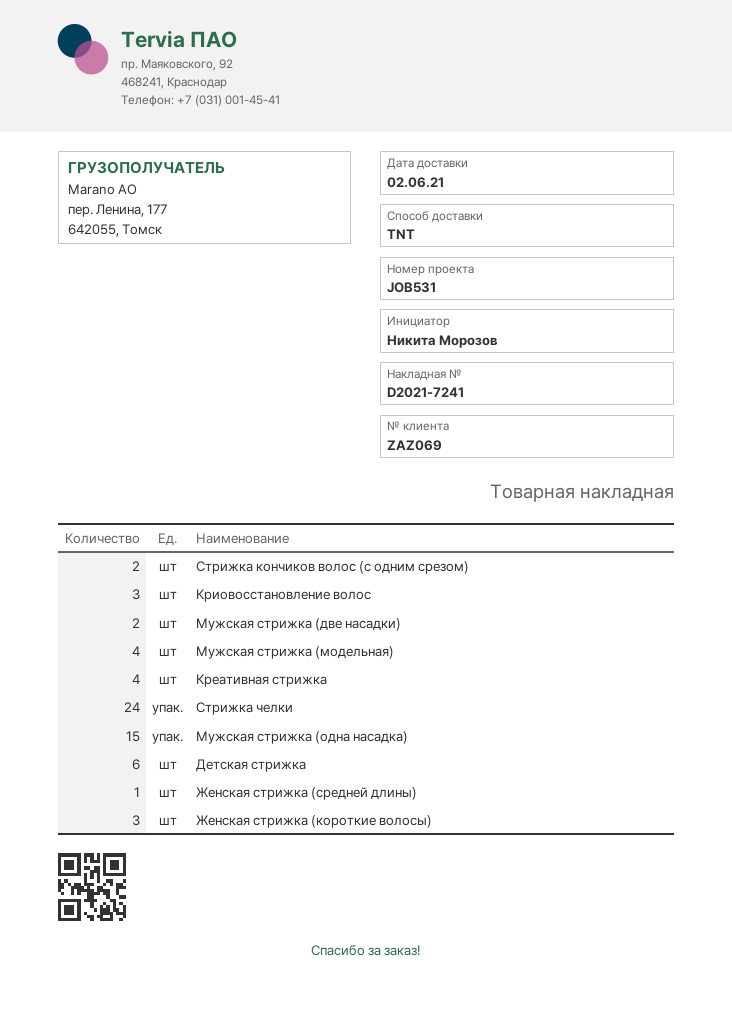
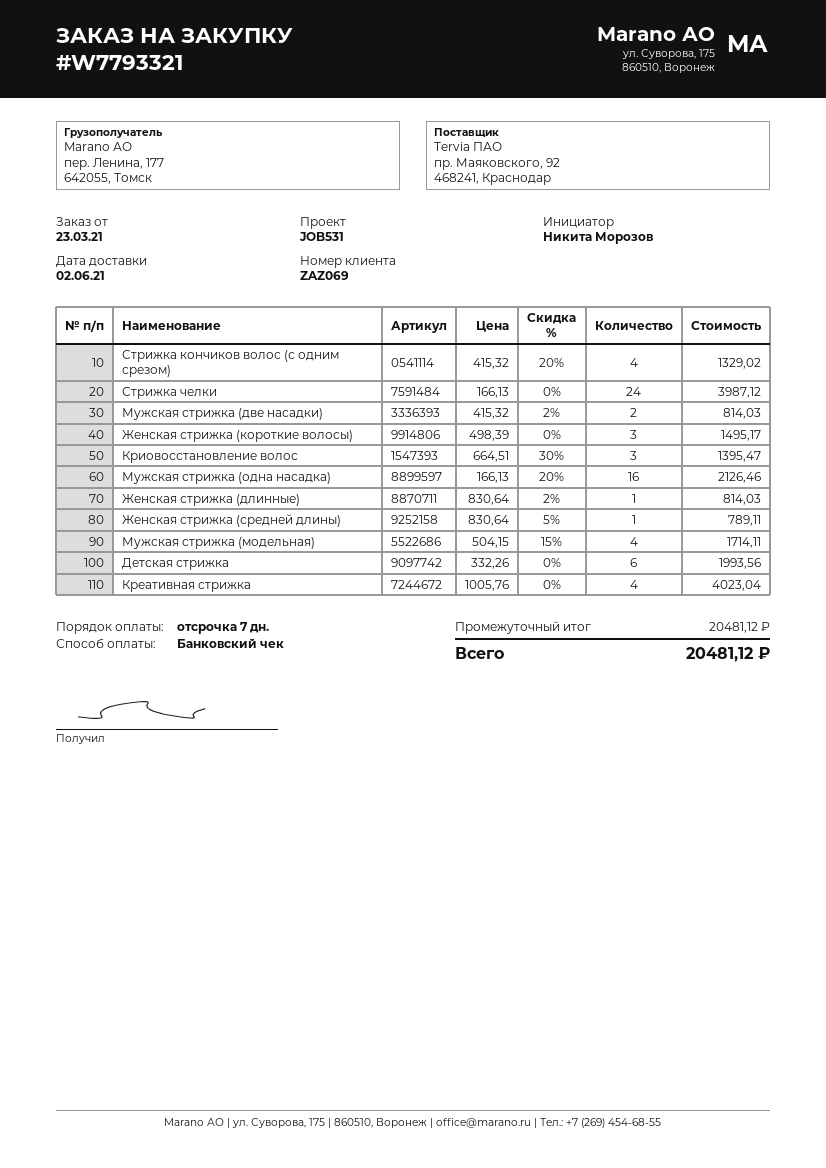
Стрижка кончиков волос (с одним срезом): 2 -> 4
Мужская стрижка (одна насадка): 15 -> 16
Женская стрижка (длинные): none -> 1

